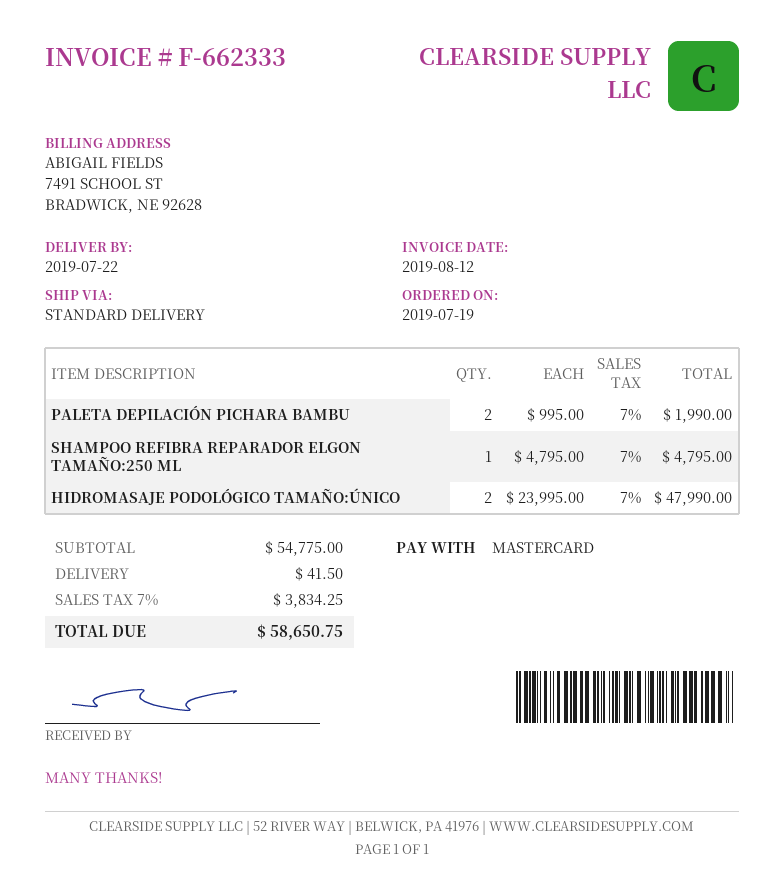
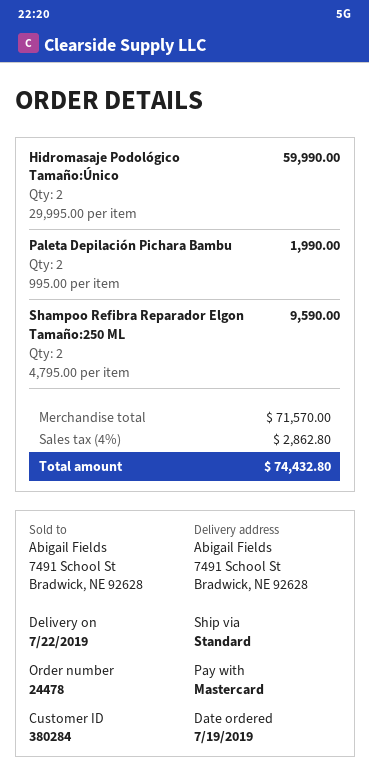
SHAMPOO REFIBRA REPARADOR ELGON TAMAÑO:250 ML: 1 x 4795.00 = 4795.00 -> 2 x 4795.00 = 9590.00
HIDROMASAJE PODOLÓGICO TAMAÑO:ÚNICO: 2 x 23995.00 = 47990.00 -> 2 x 29995.00 = 59990.00
subtotal: 54775.00 -> 71570.00
shipping: 41.50 -> none
tax: 7% = 3834.25 -> 4% = 2862.80
total: 58650.75 -> 74432.80

